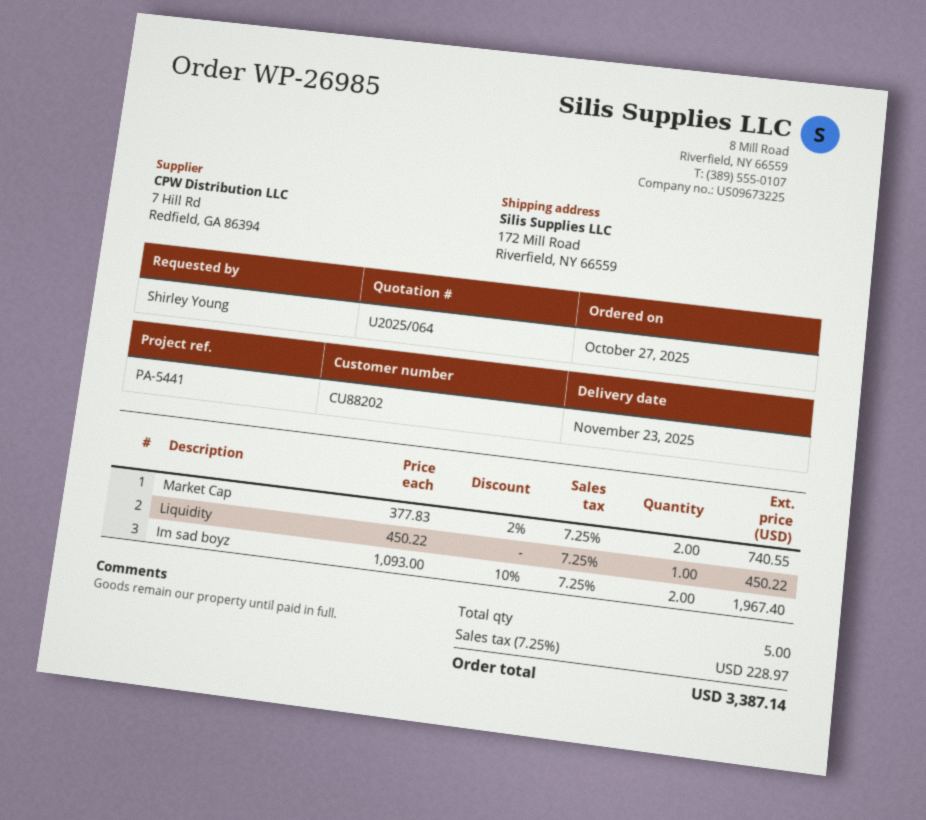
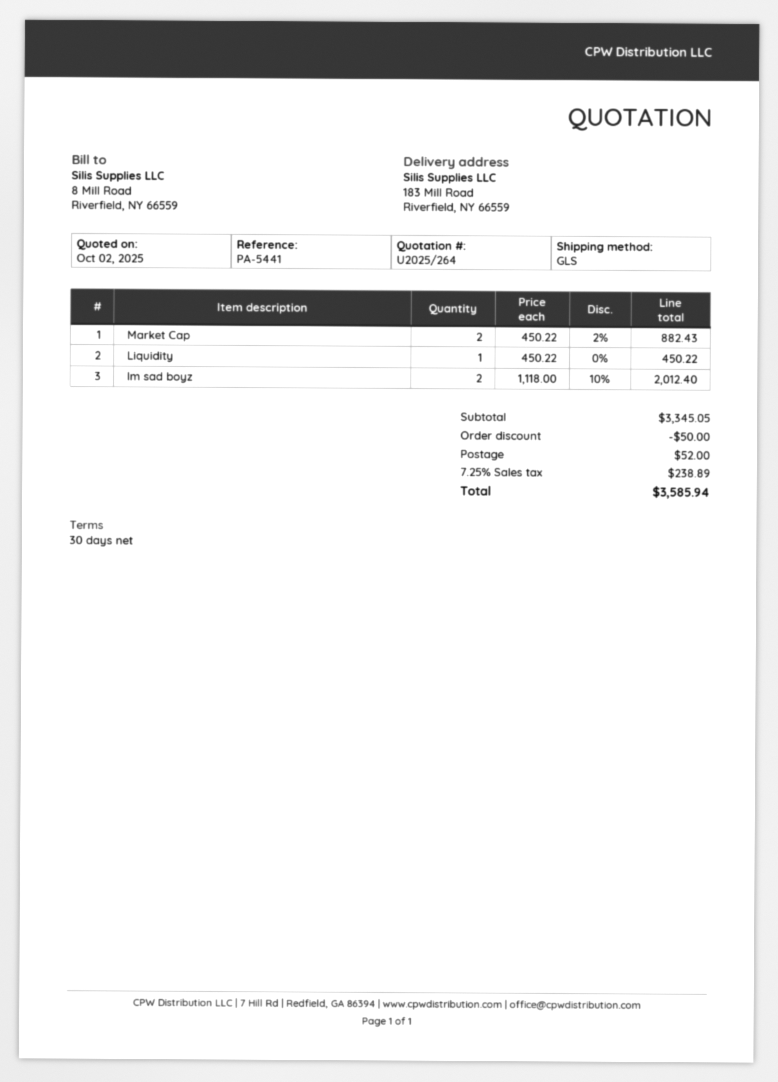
quote number: U2025/064 -> U2025/264
ship to: 172 Mill Road, Riverfield, NY 66559 -> 183 Mill Road, Riverfield, NY 66559
Market Cap: 2 x 377.83 - 2% = 740.55 -> 2 x 450.22 - 2% = 882.43
Im sad boyz: 2 x 1093.00 - 10% = 1967.40 -> 2 x 1118.00 - 10% = 2012.40
discount: none -> 50.00
shipping: none -> 52.00
tax: 7.25% = 228.97 -> 7.25% = 238.89
total: 3387.14 -> 3585.94

